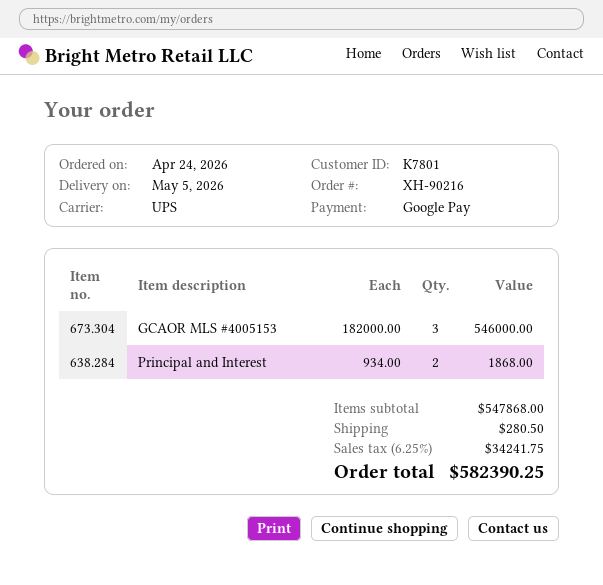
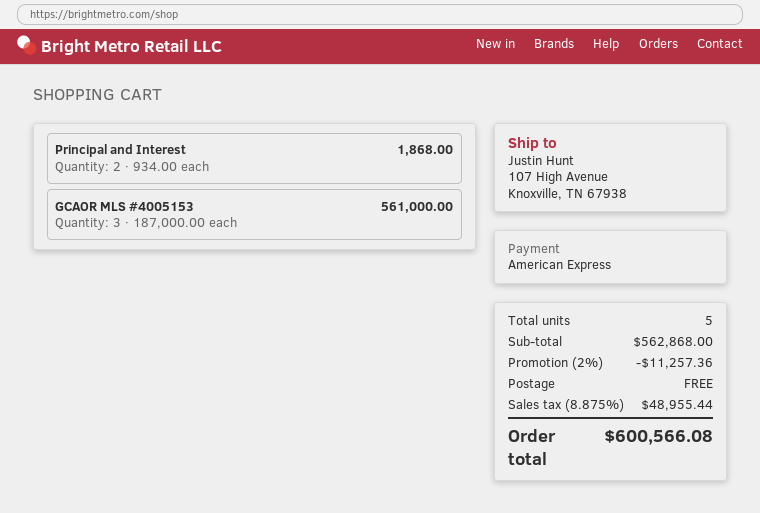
payment method: Google Pay -> American Express
GCAOR MLS #4005153: 3 x 182000.00 = 546000.00 -> 3 x 187000.00 = 561000.00
subtotal: 547868.00 -> 562868.00
discount: none -> 2% = 11257.36
shipping: 280.50 -> 0.00
tax: 6.25% = 34241.75 -> 8.875% = 48955.44
total: 582390.25 -> 600566.08

